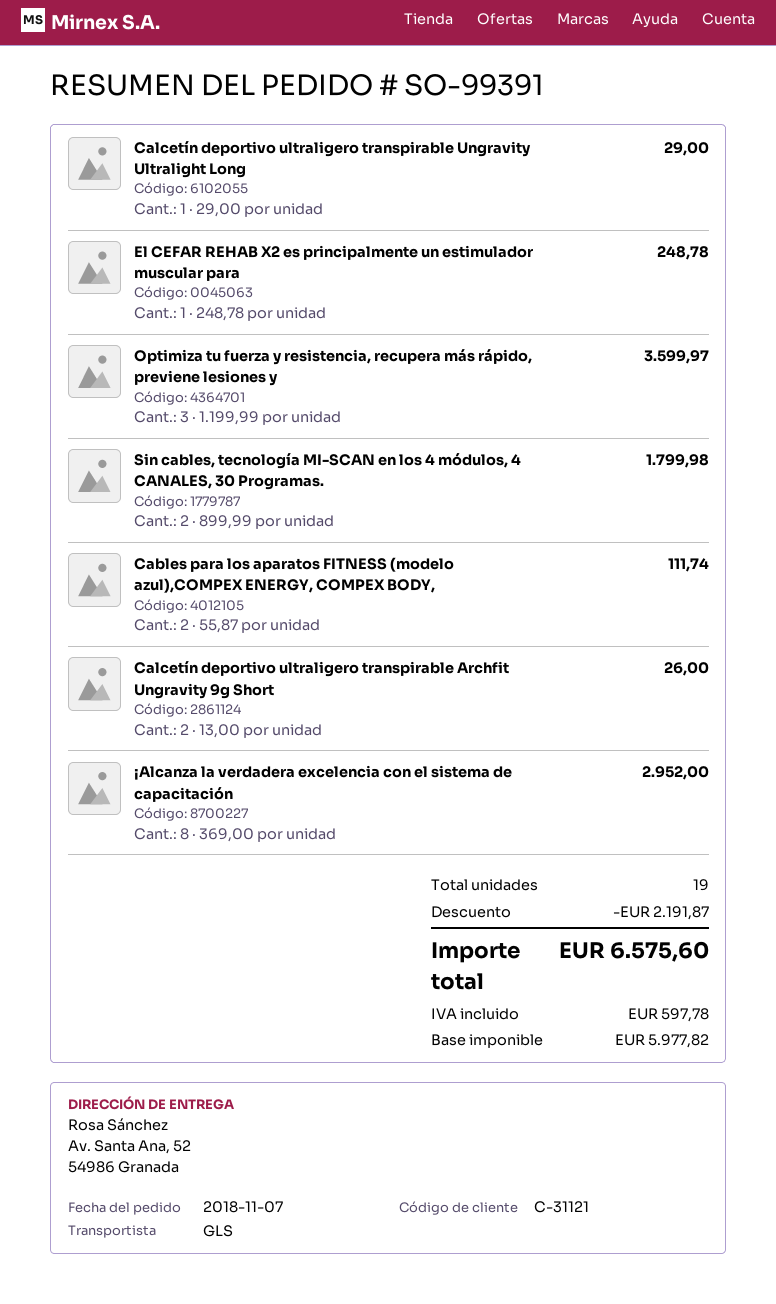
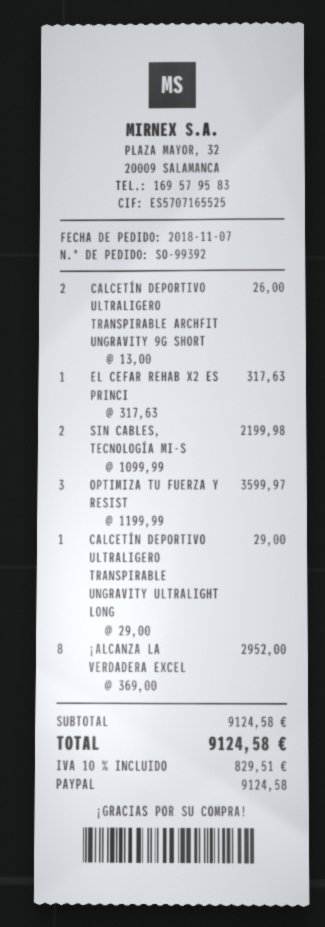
order number: SO-99391 -> SO-99392
El CEFAR REHAB X2 es principalmente un estimulador muscular para: 1 x 248.78 = 248.78 -> 1 x 317.63 = 317.63
Sin cables, tecnología MI-SCAN en los 4 módulos, 4 CANALES, 30 Programas.: 2 x 899.99 = 1799.98 -> 2 x 1099.99 = 2199.98
Cables para los aparatos FITNESS (modelo azul),COMPEX ENERGY, COMPEX BODY,: 2 x 55.87 = 111.74 -> none
discount: 2191.87 -> none
tax: 597.78 -> 829.51
total: 6575.60 -> 9124.58

